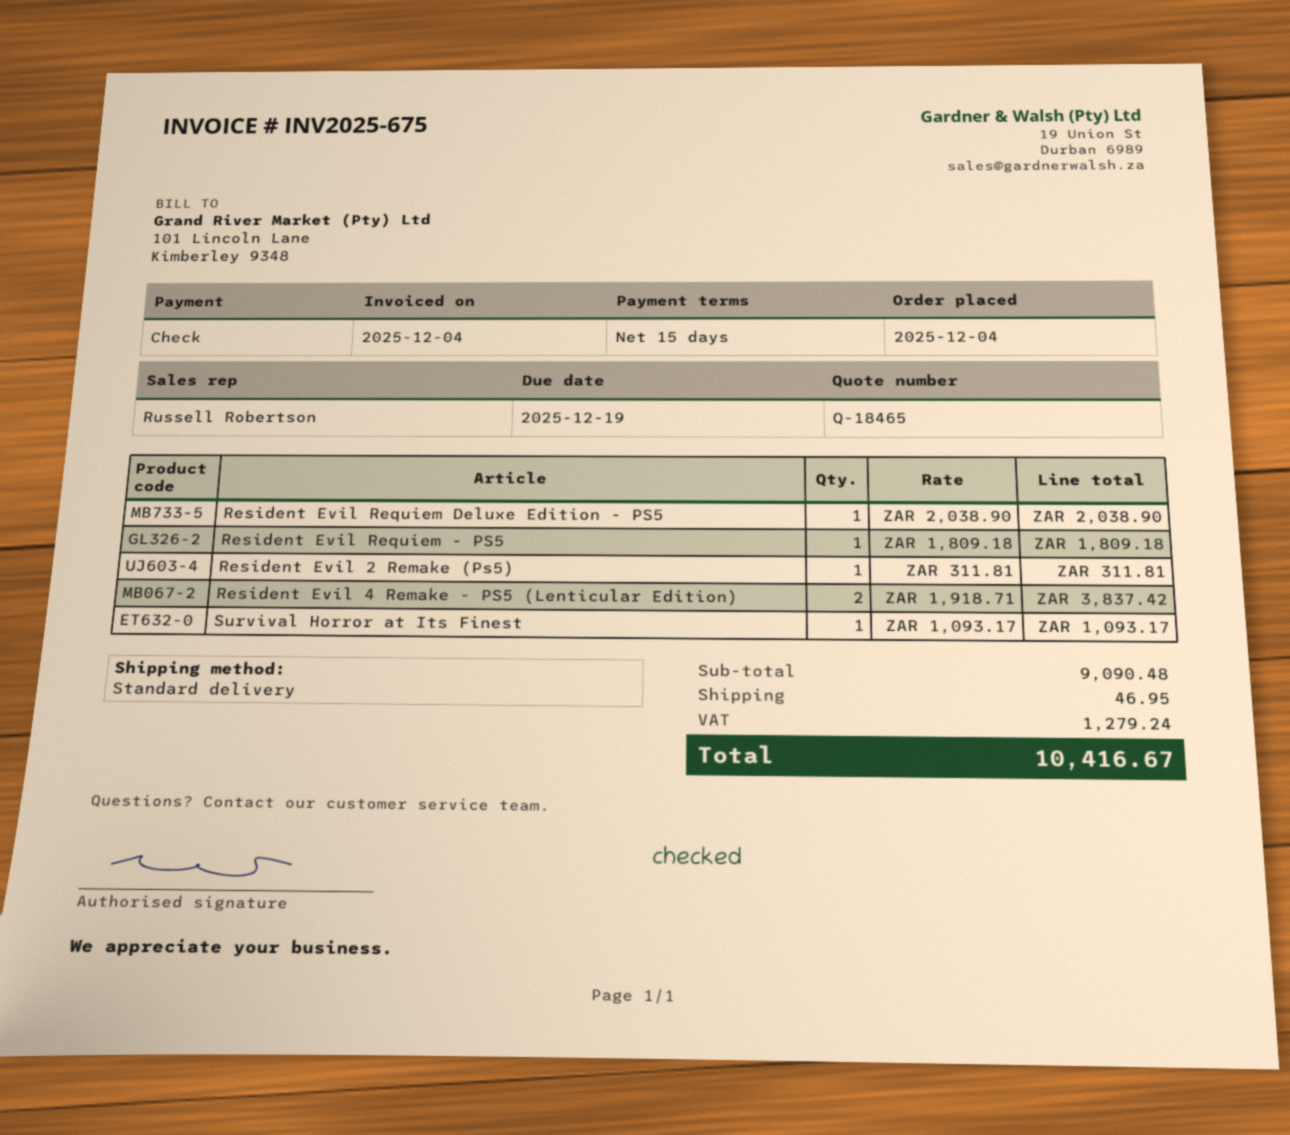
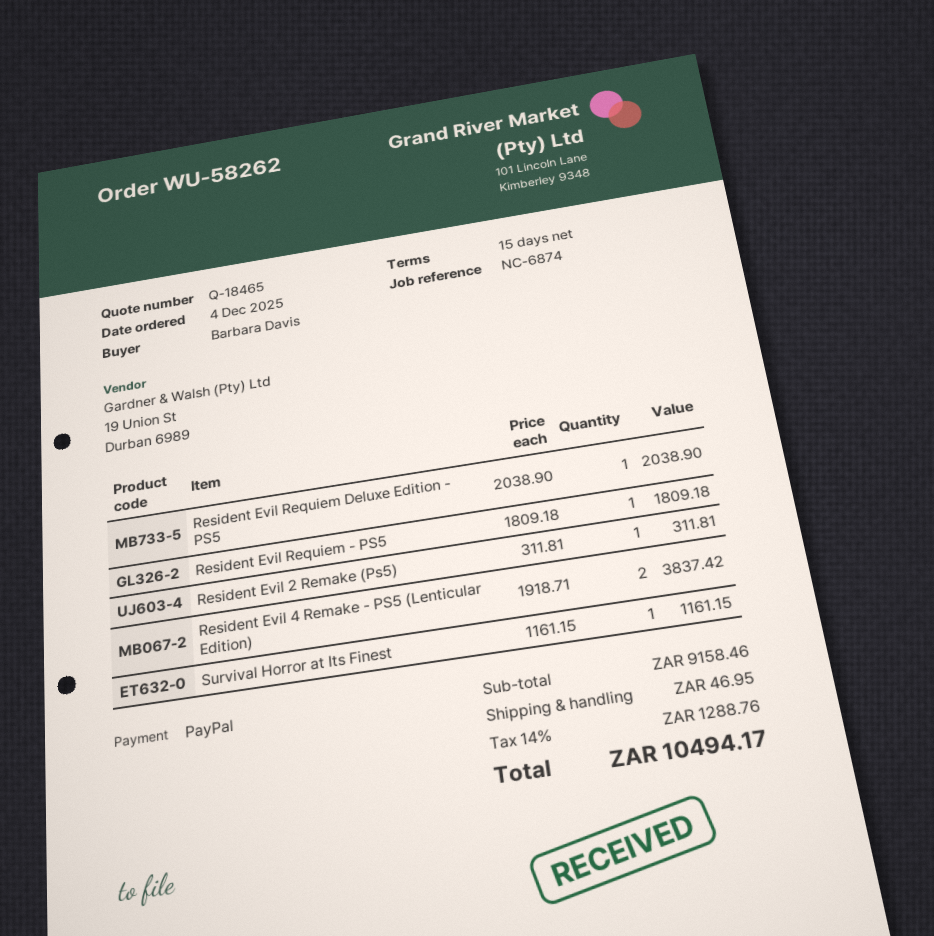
payment method: cheque -> PayPal
Survival Horror at Its Finest: 1 x 1093.17 = 1093.17 -> 1 x 1161.15 = 1161.15
subtotal: 9090.48 -> 9158.46
tax: 1279.24 -> 1288.76
total: 10416.67 -> 10494.17

